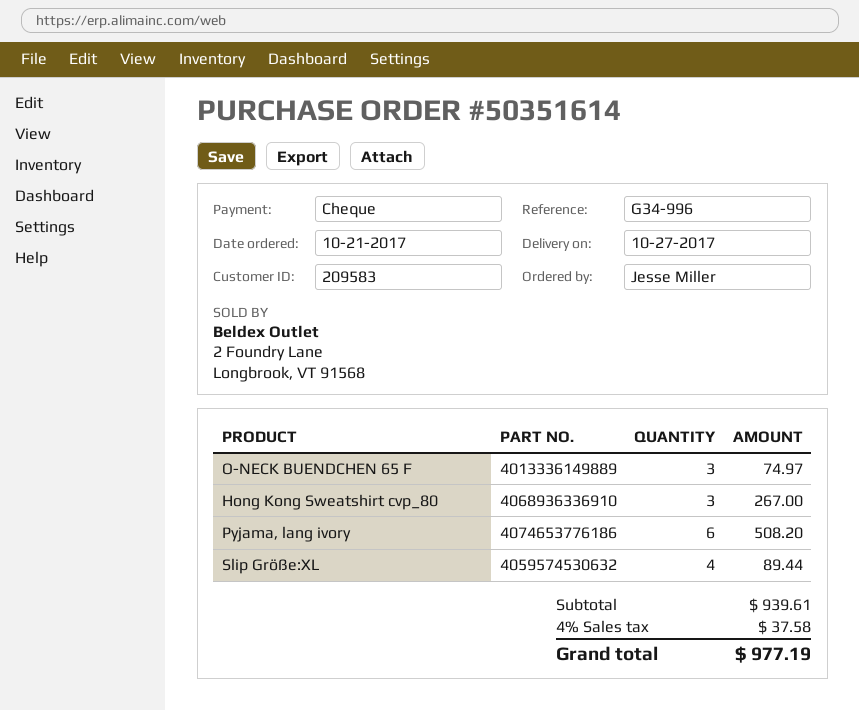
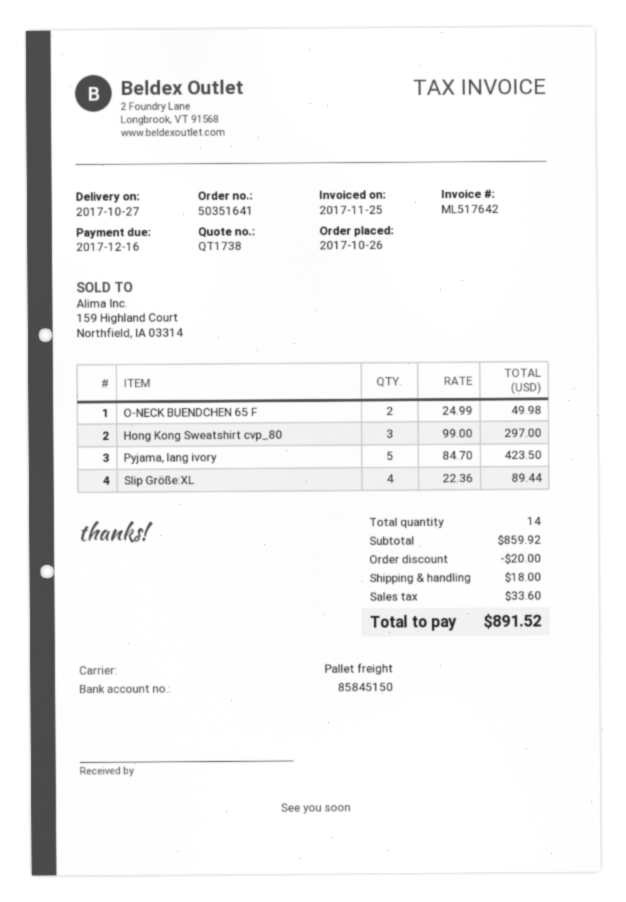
order number: 50351614 -> 50351641
order date: 2017-10-21 -> 2017-10-26
O-NECK BUENDCHEN 65 F: 3 for 74.97 -> 2 for 49.98
Hong Kong Sweatshirt cvp_80: 3 for 267.00 -> 3 for 297.00
Pyjama, lang ivory: 6 for 508.20 -> 5 for 423.50
subtotal: 939.61 -> 859.92
discount: none -> 20.00
shipping: none -> 18.00
tax: 37.58 -> 33.60
total: 977.19 -> 891.52

